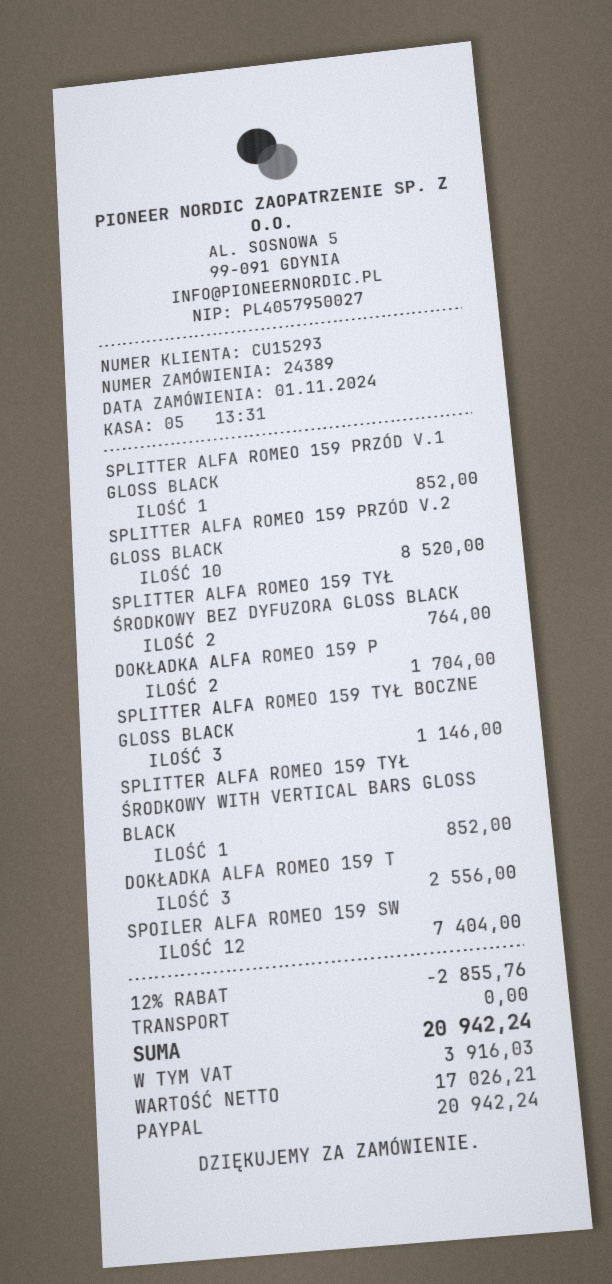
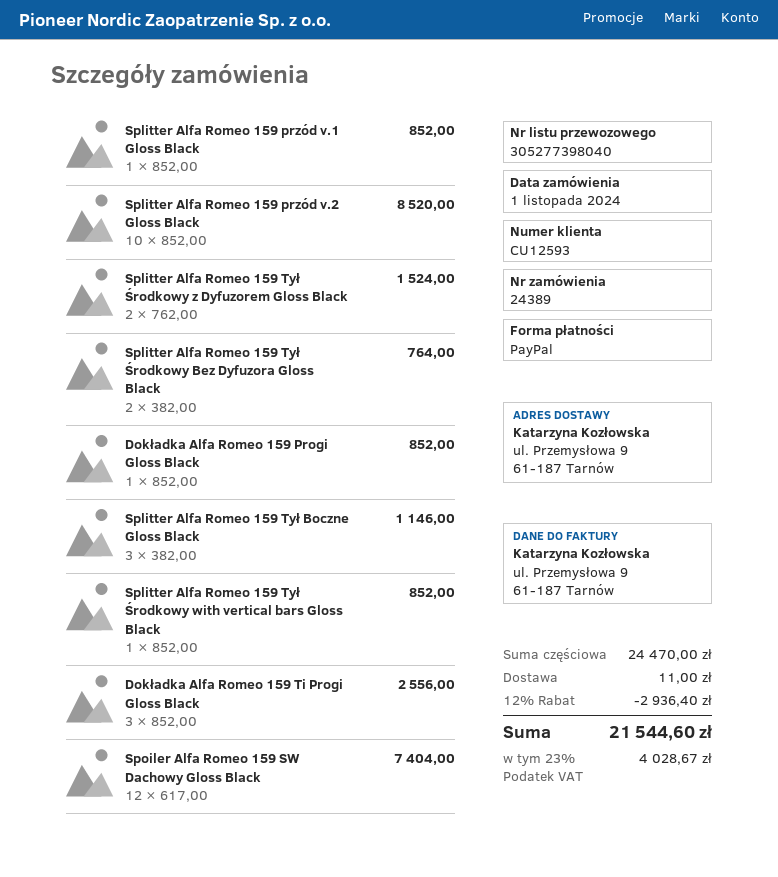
customer number: CU15293 -> CU12593
DOKŁADKA ALFA ROMEO 159 P: 2 for 1704.00 -> 1 for 852.00
Splitter Alfa Romeo 159 Tył Środkowy z Dyfuzorem Gloss Black: none -> 2 for 1524.00
discount: 12% = 2855.76 -> 12% = 2936.40
shipping: 0.00 -> 11.00
tax: 3916.03 -> 4028.67
total: 20942.24 -> 21544.60

